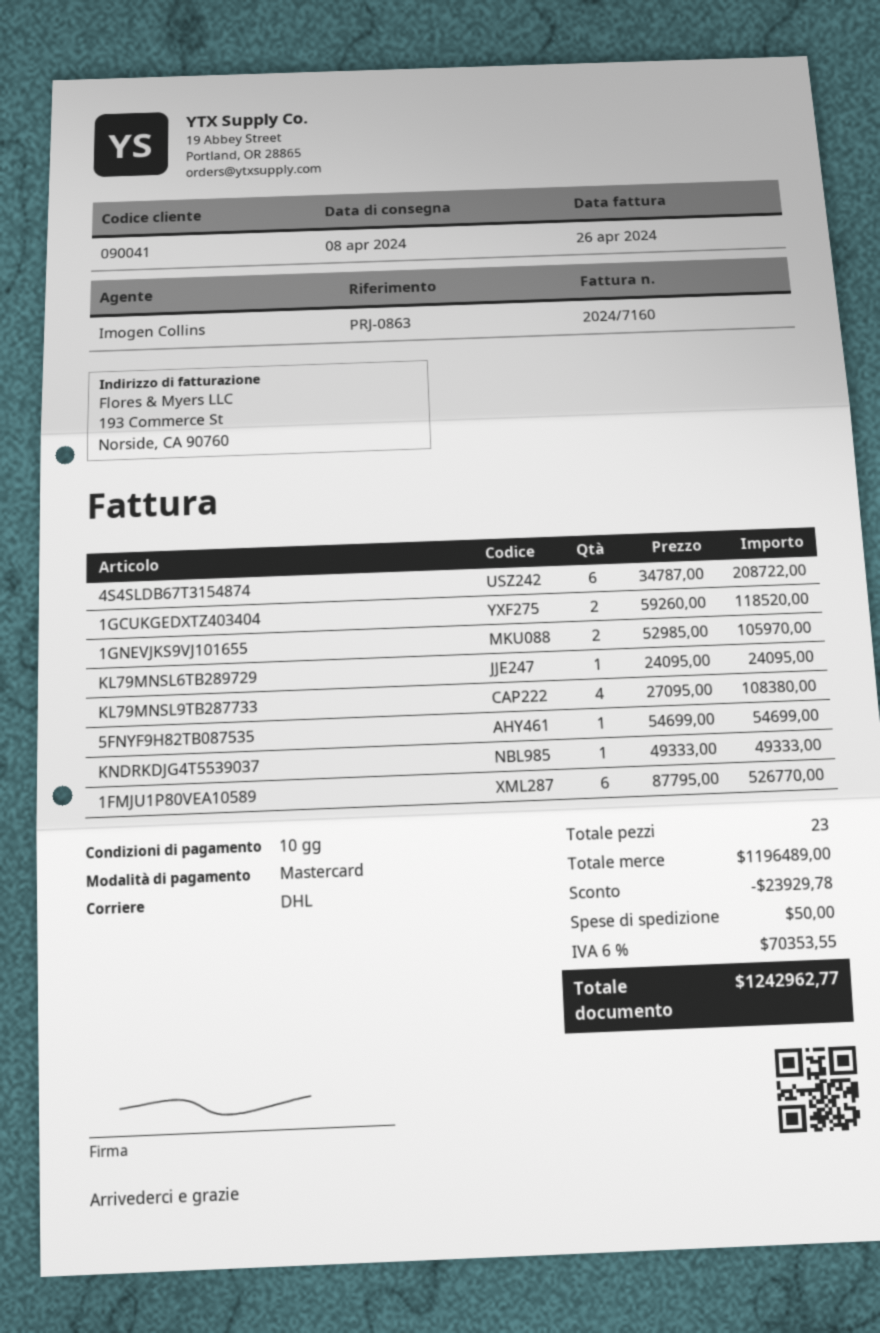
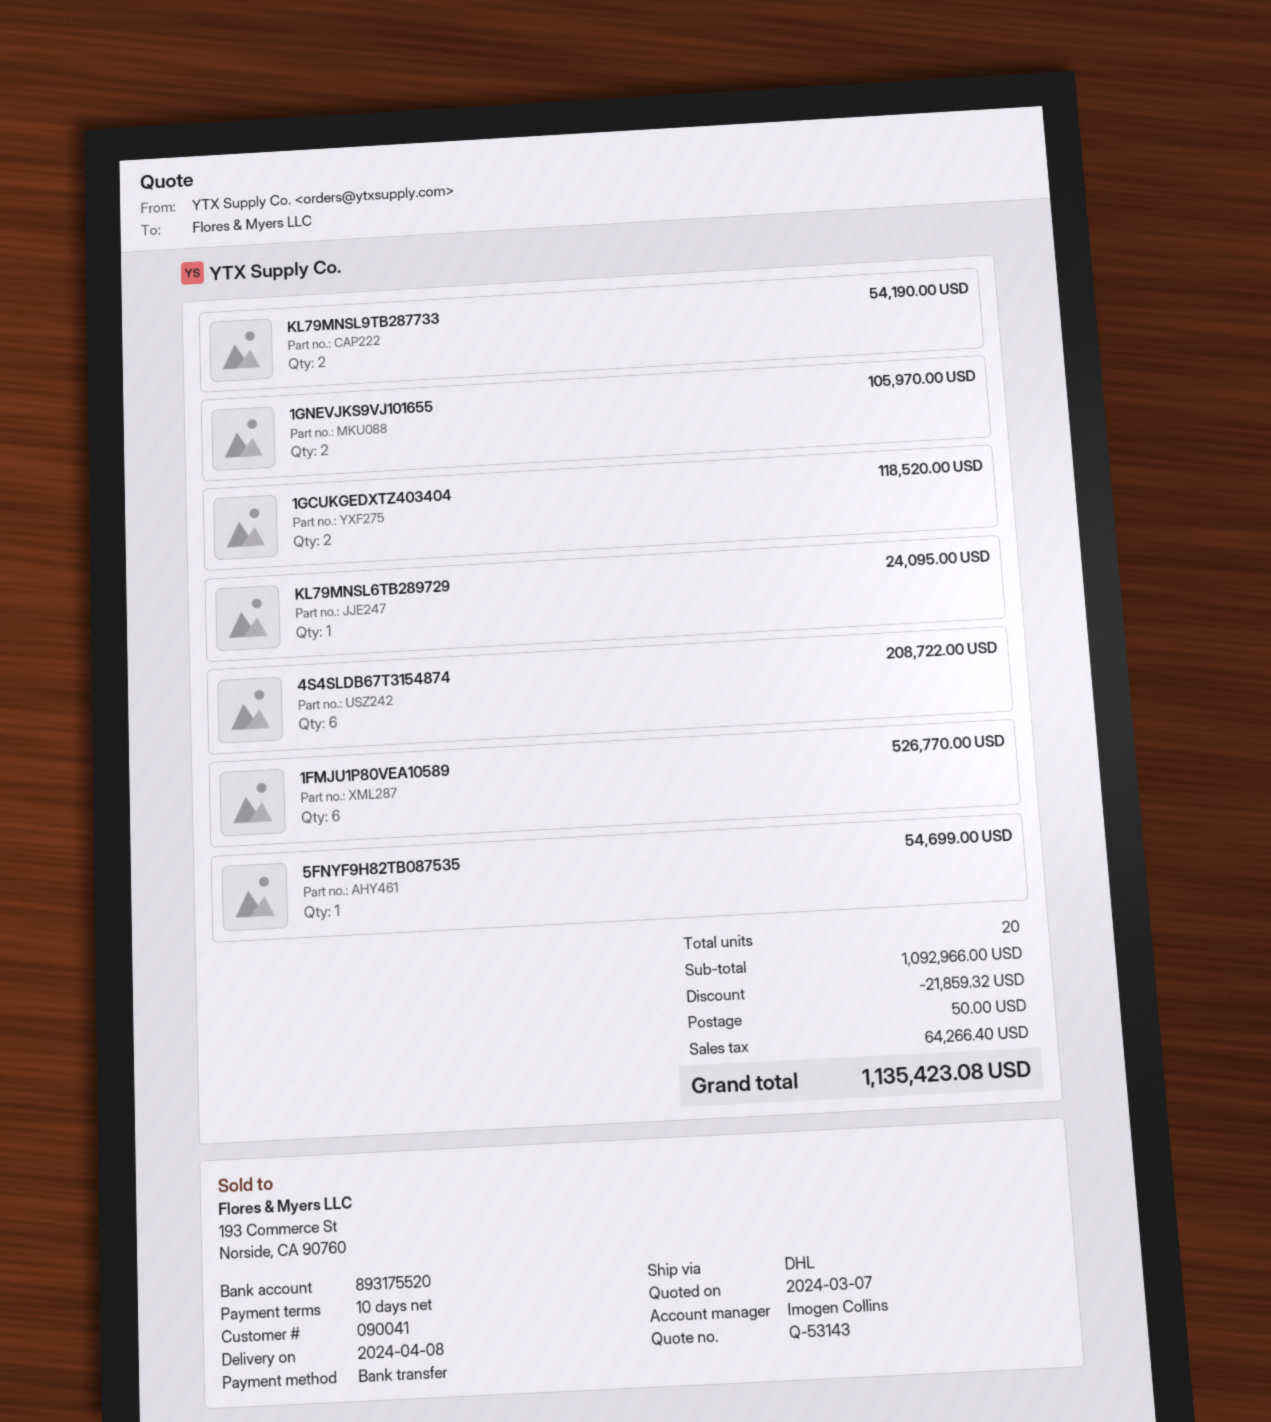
payment method: Mastercard -> bank transfer
KL79MNSL9TB287733: 4 for 108380.00 -> 2 for 54190.00
KNDRKDJG4T5539037: 1 for 49333.00 -> none
total quantity: 23 -> 20
subtotal: 1196489.00 -> 1092966.00
discount: 23929.78 -> 21859.32
tax: 70353.55 -> 64266.40
total: 1242962.77 -> 1135423.08

